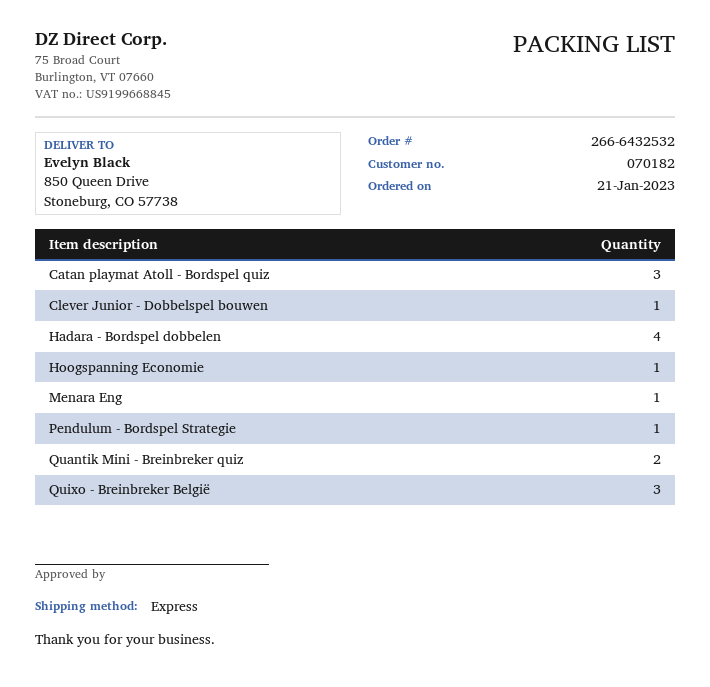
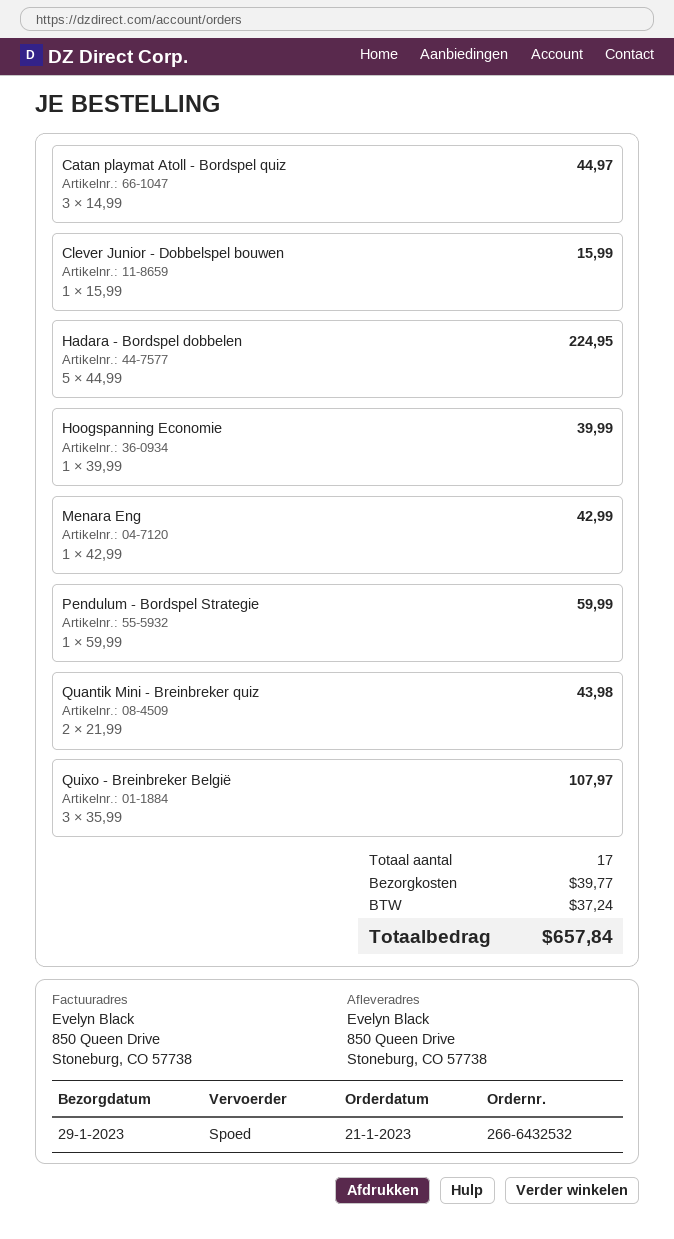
Hadara - Bordspel dobbelen: 4 -> 5

